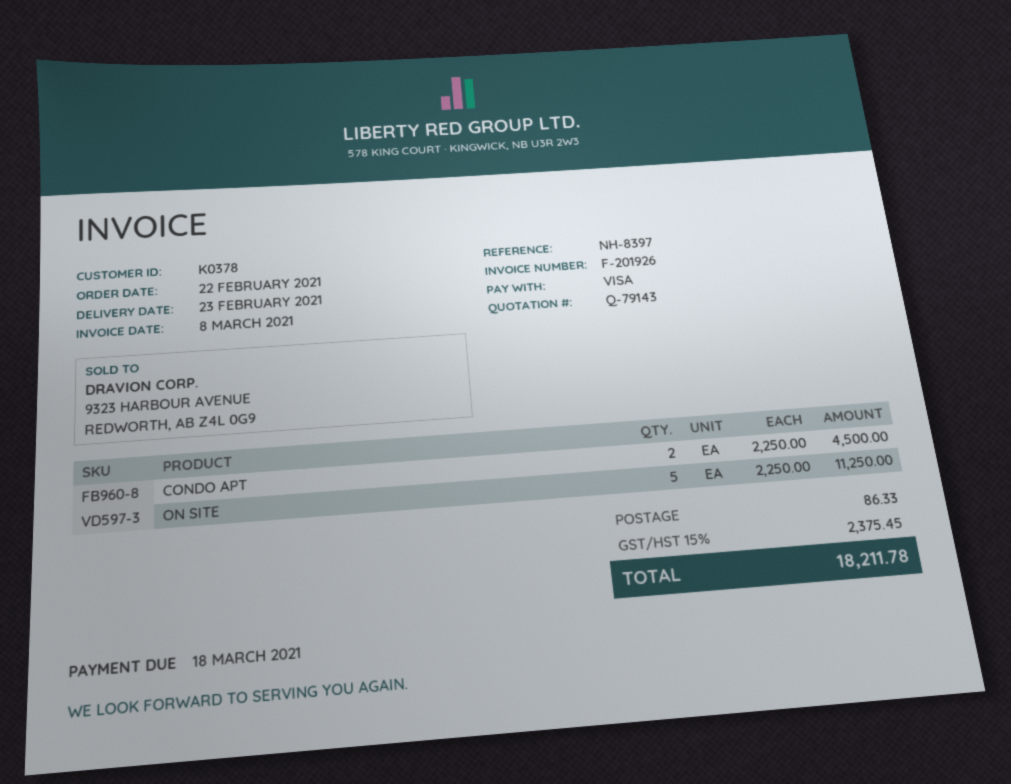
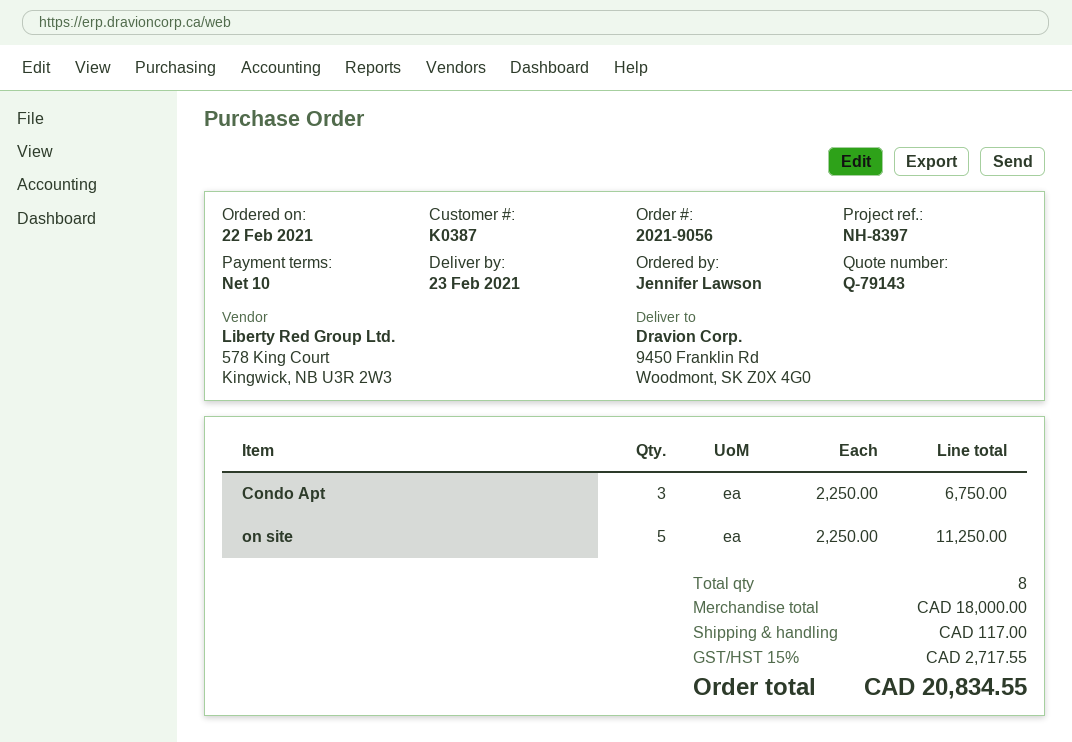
customer number: K0378 -> K0387
CONDO APT: 2 x 2250.00 = 4500.00 -> 3 x 2250.00 = 6750.00
shipping: 86.33 -> 117.00
tax: 15% = 2375.45 -> 15% = 2717.55
total: 18211.78 -> 20834.55

